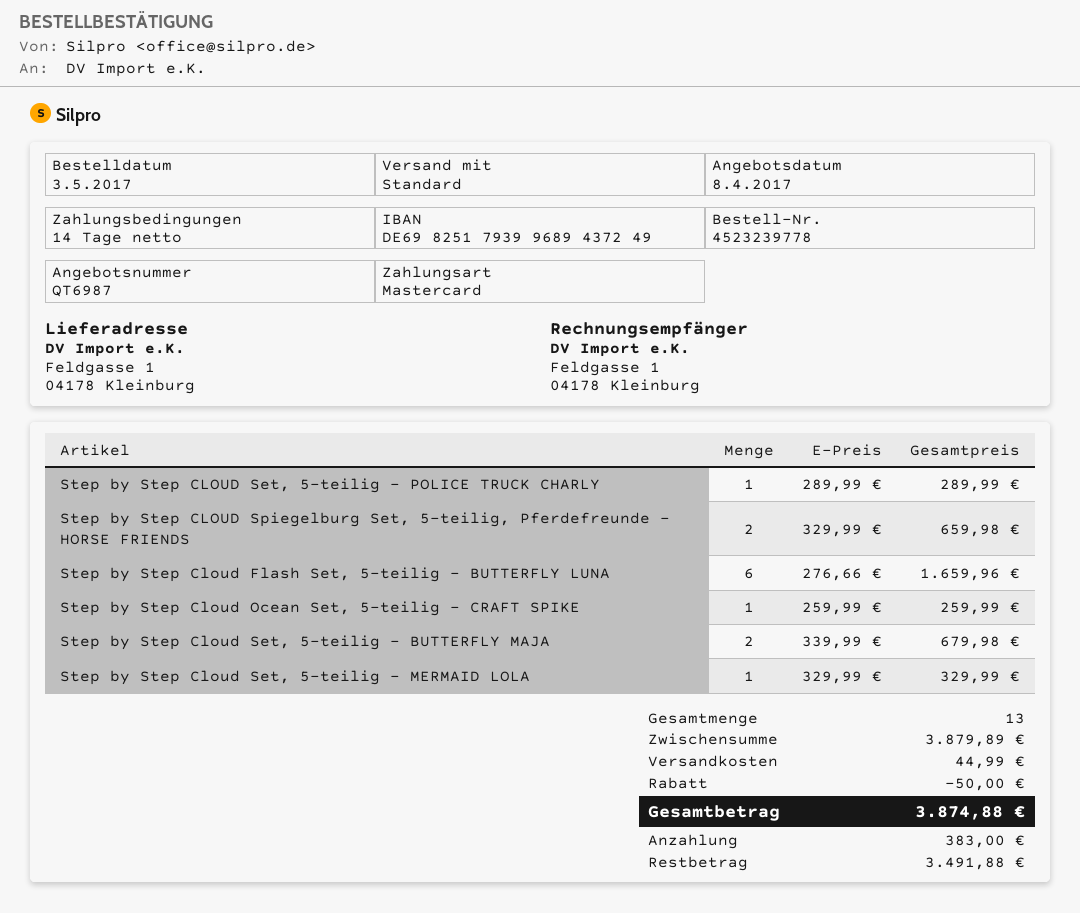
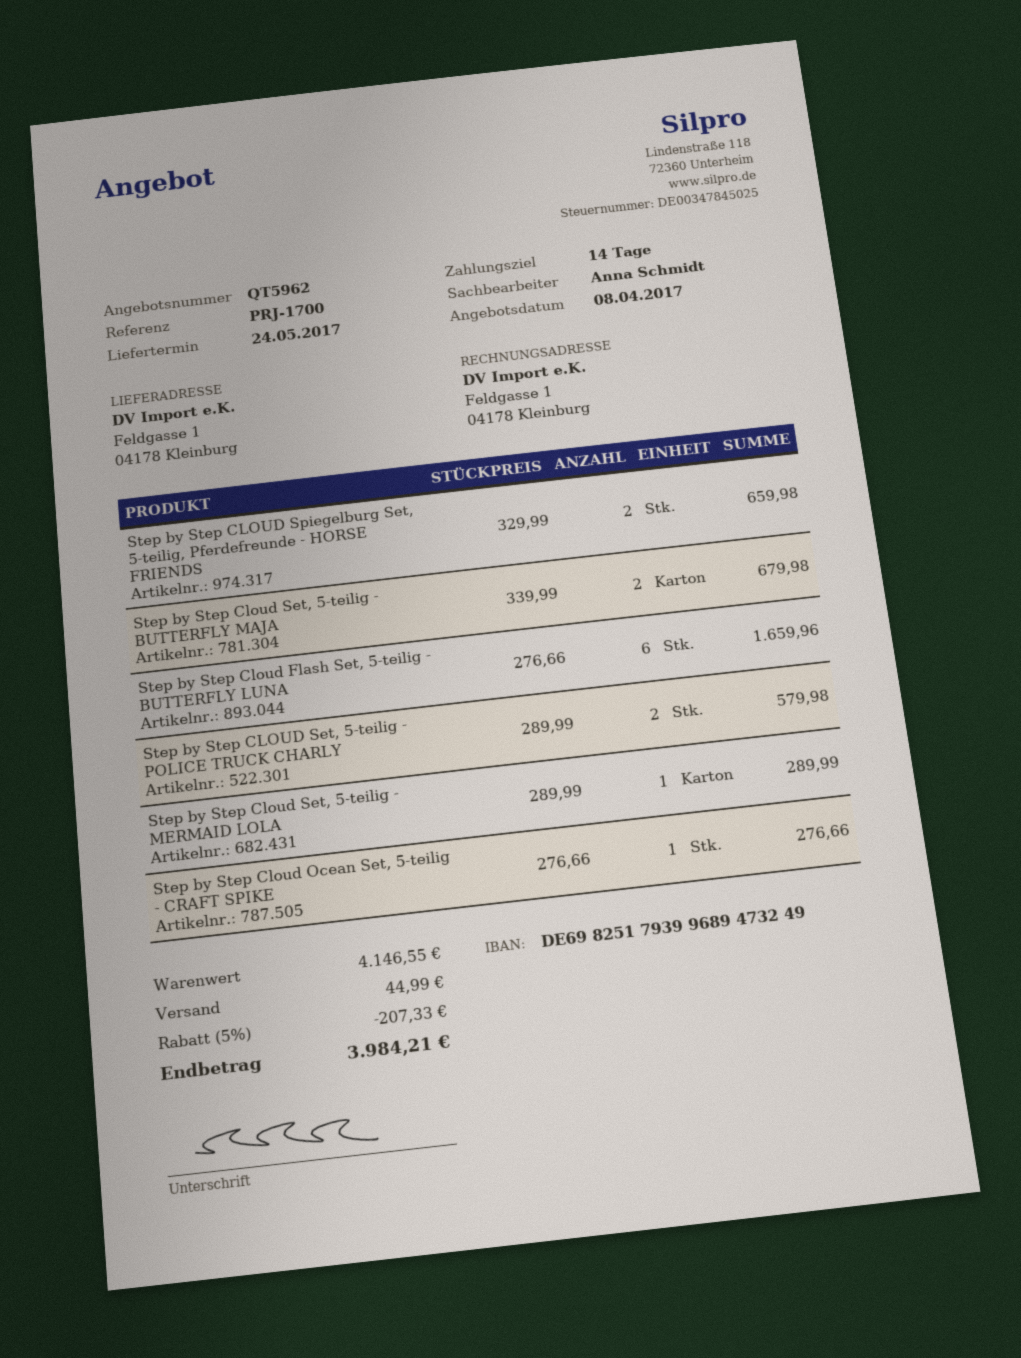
quote number: QT6987 -> QT5962
bank account: DE69825179399689437249 -> DE69825179399689473249
Step by Step CLOUD Set, 5-teilig - POLICE TRUCK CHARLY: 1 x 289.99 = 289.99 -> 2 x 289.99 = 579.98
Step by Step Cloud Ocean Set, 5-teilig - CRAFT SPIKE: 1 x 259.99 = 259.99 -> 1 x 276.66 = 276.66
Step by Step Cloud Set, 5-teilig - MERMAID LOLA: 1 x 329.99 = 329.99 -> 1 x 289.99 = 289.99
subtotal: 3879.89 -> 4146.55
discount: 50.00 -> 207.33
total: 3874.88 -> 3984.21

